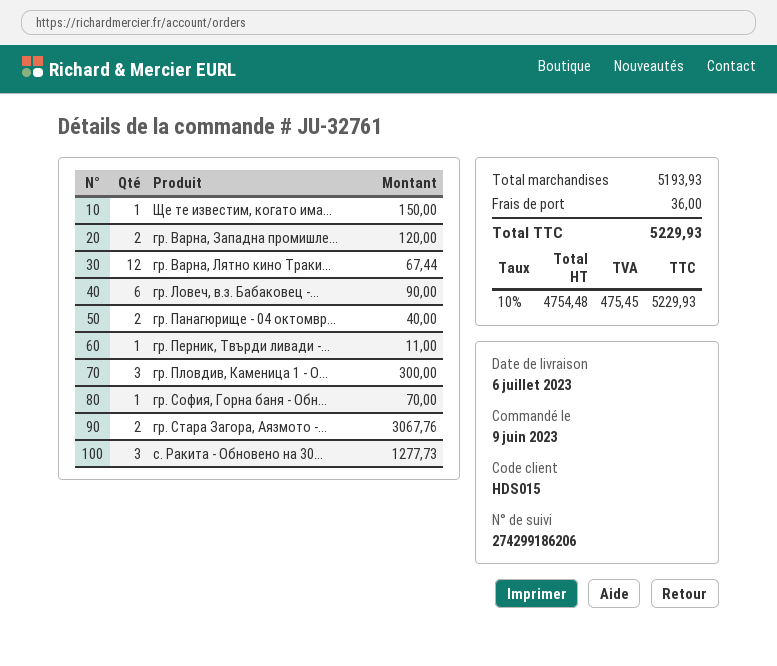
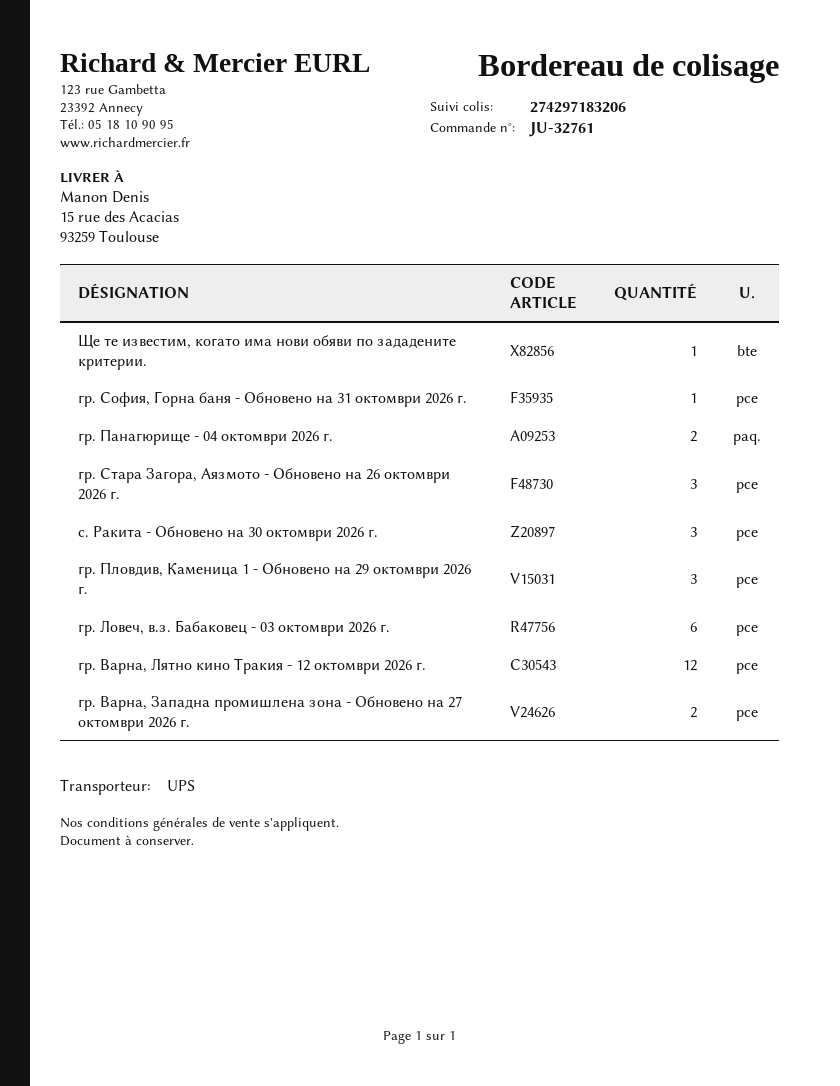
tracking number: 274299186206 -> 274297183206
гр. Перник, Твърди ливади -...: 1 -> none
гр. Стара Загора, Аязмото -...: 2 -> 3

